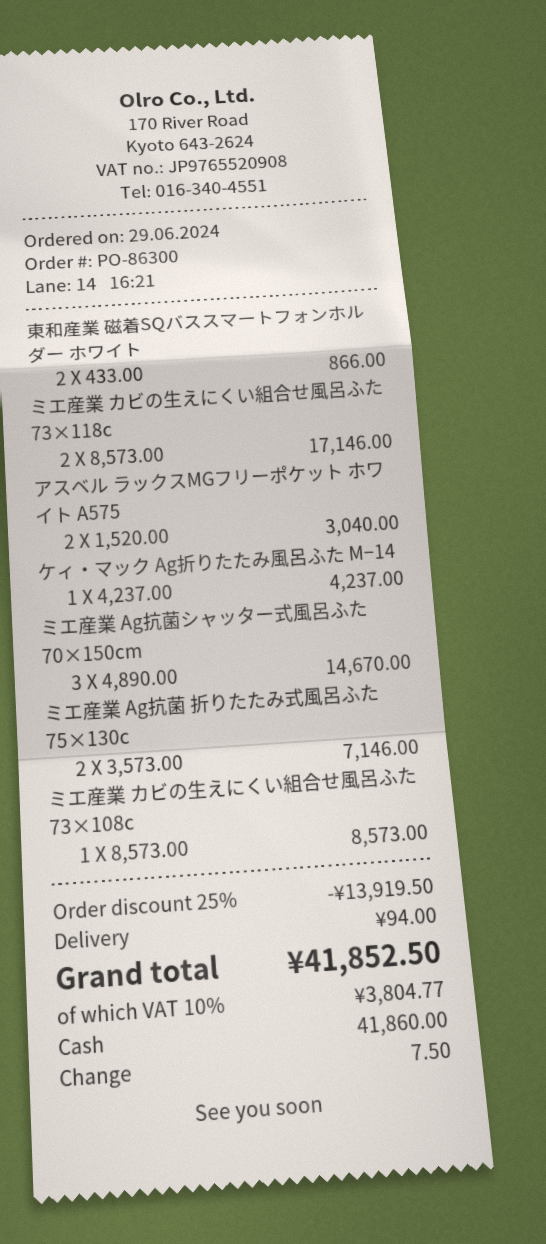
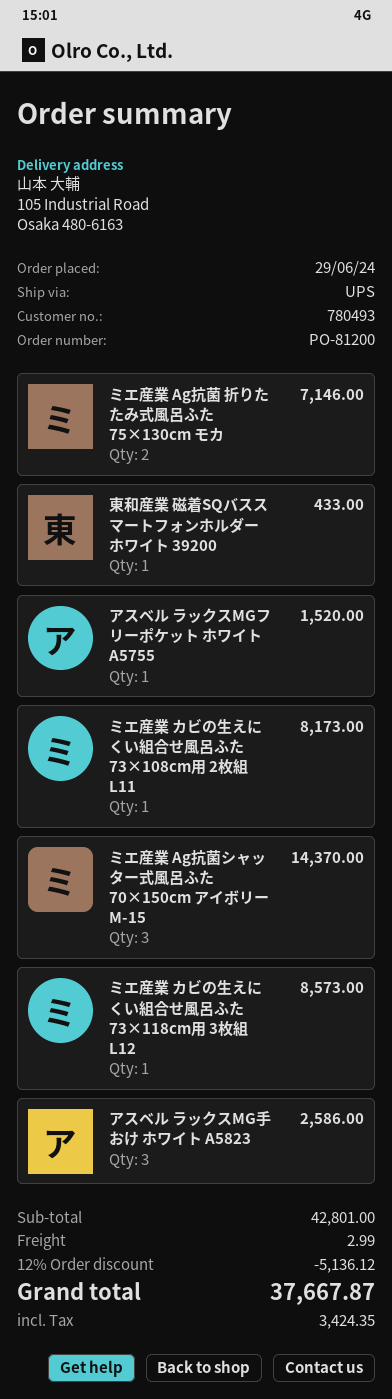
order number: PO-86300 -> PO-81200
東和産業 磁着SQバススマートフォンホルダー ホワイト: 2 for 866.00 -> 1 for 433.00
ミエ産業 カビの生えにくい組合せ風呂ふた 73×118c: 2 for 17146.00 -> 1 for 8573.00
アスベル ラックスMGフリーポケット ホワイト A575: 2 for 3040.00 -> 1 for 1520.00
ケィ・マック Ag折りたたみ風呂ふた M−14: 1 for 4237.00 -> none
ミエ産業 Ag抗菌シャッター式風呂ふた 70×150cm: 3 for 14670.00 -> 3 for 14370.00
ミエ産業 カビの生えにくい組合せ風呂ふた 73×108c: 1 for 8573.00 -> 1 for 8173.00
アスベル ラックスMG手おけ ホワイト A5823: none -> 3 for 2586.00
discount: 25% = 13919.50 -> 12% = 5136.12
shipping: 94.00 -> 2.99
tax: 3804.77 -> 3424.35
total: 41852.50 -> 37667.87

